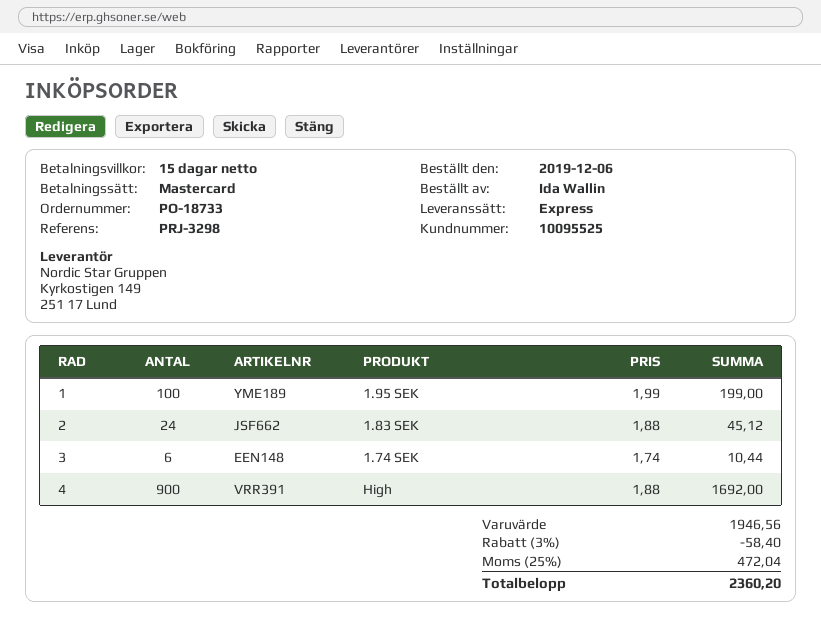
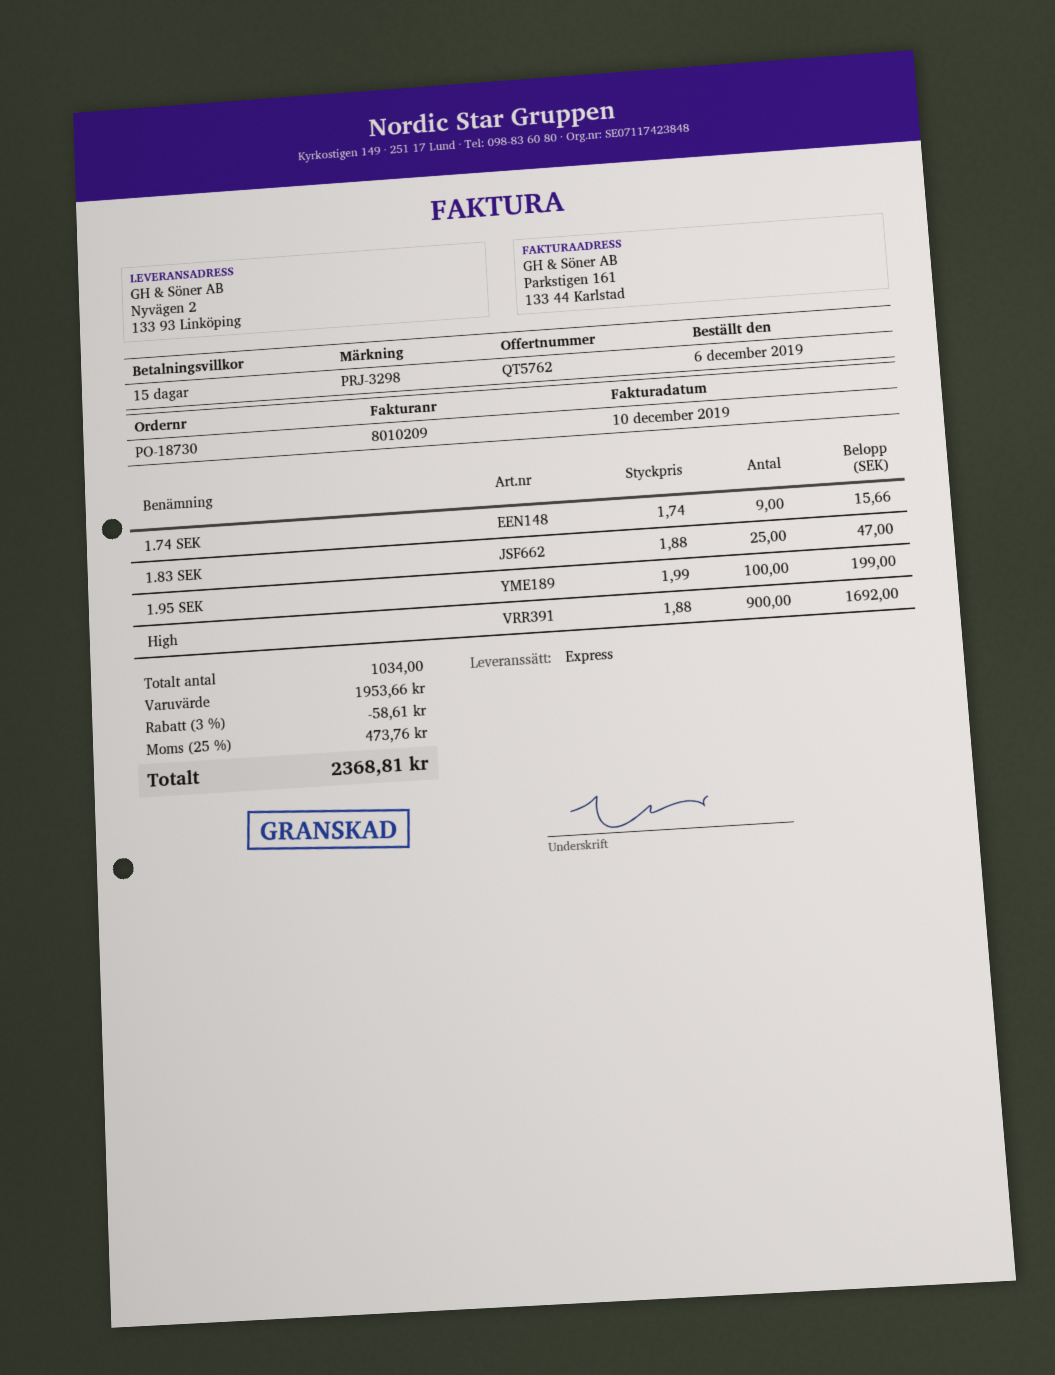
order number: PO-18733 -> PO-18730
1.83 SEK: 24 x 1.88 = 45.12 -> 25 x 1.88 = 47.00
1.74 SEK: 6 x 1.74 = 10.44 -> 9 x 1.74 = 15.66
subtotal: 1946.56 -> 1953.66
discount: 3% = 58.40 -> 3% = 58.61
tax: 25% = 472.04 -> 25% = 473.76
total: 2360.20 -> 2368.81

